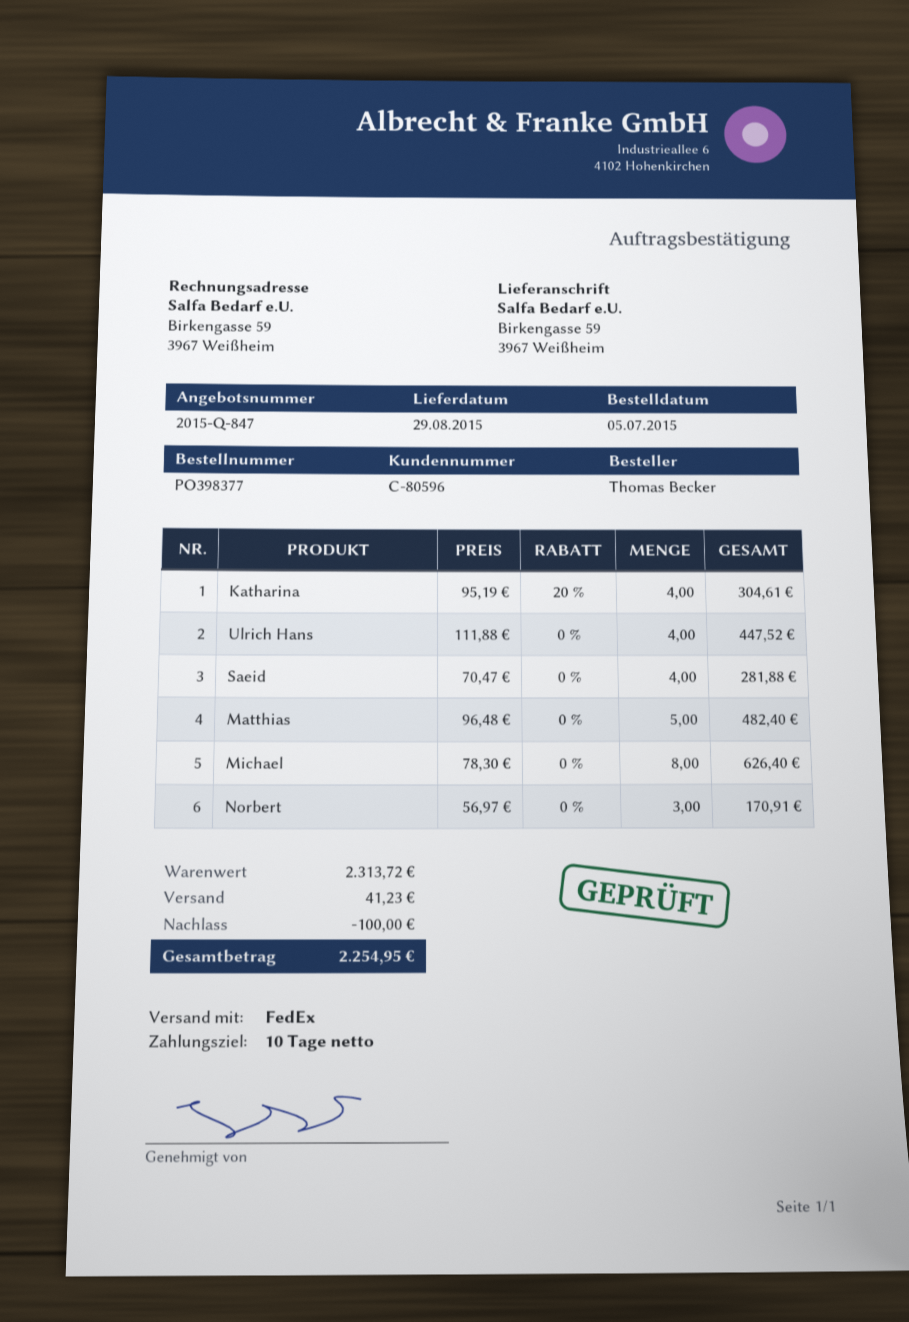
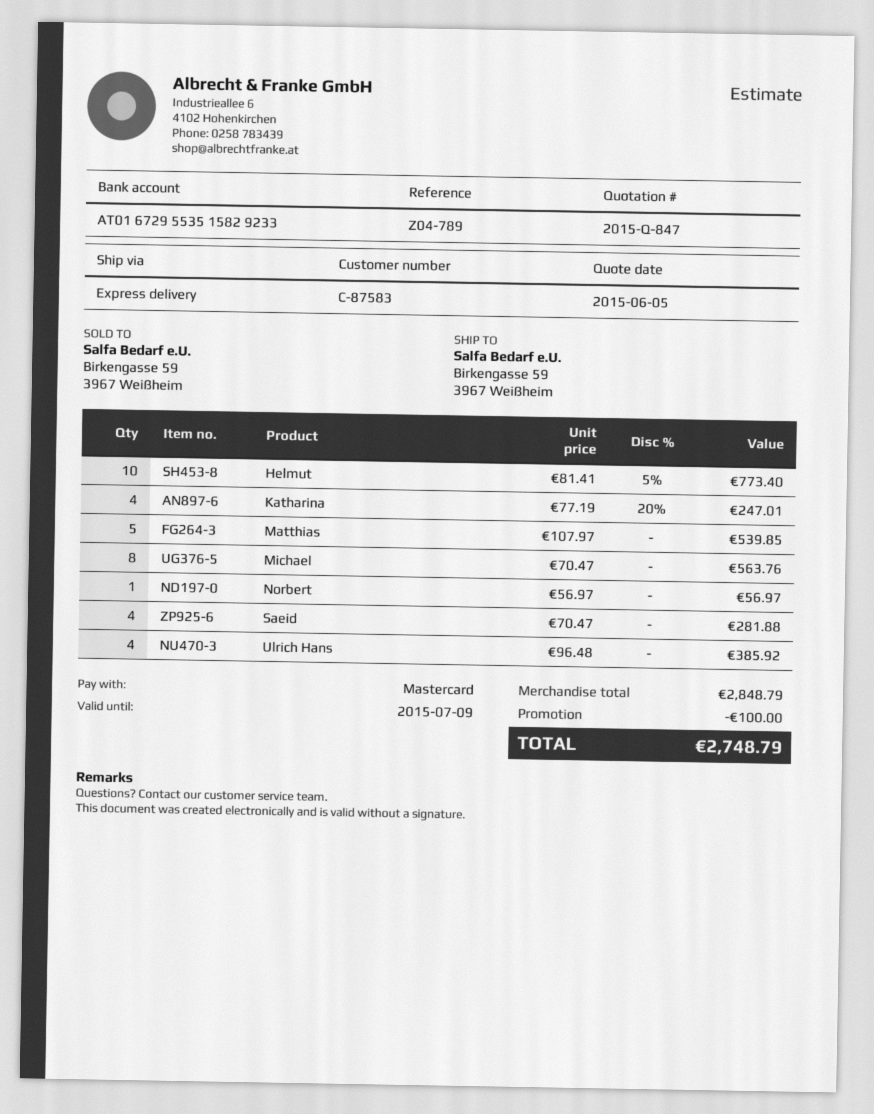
customer number: C-80596 -> C-87583
shipping method: FedEx -> express
Katharina: 4 x 95.19 - 20% = 304.61 -> 4 x 77.19 - 20% = 247.01
Ulrich Hans: 4 x 111.88 = 447.52 -> 4 x 96.48 = 385.92
Matthias: 5 x 96.48 = 482.40 -> 5 x 107.97 = 539.85
Michael: 8 x 78.30 = 626.40 -> 8 x 70.47 = 563.76
Norbert: 3 x 56.97 = 170.91 -> 1 x 56.97 = 56.97
Helmut: none -> 10 x 81.41 - 5% = 773.40
subtotal: 2313.72 -> 2848.79
shipping: 41.23 -> none
total: 2254.95 -> 2748.79

